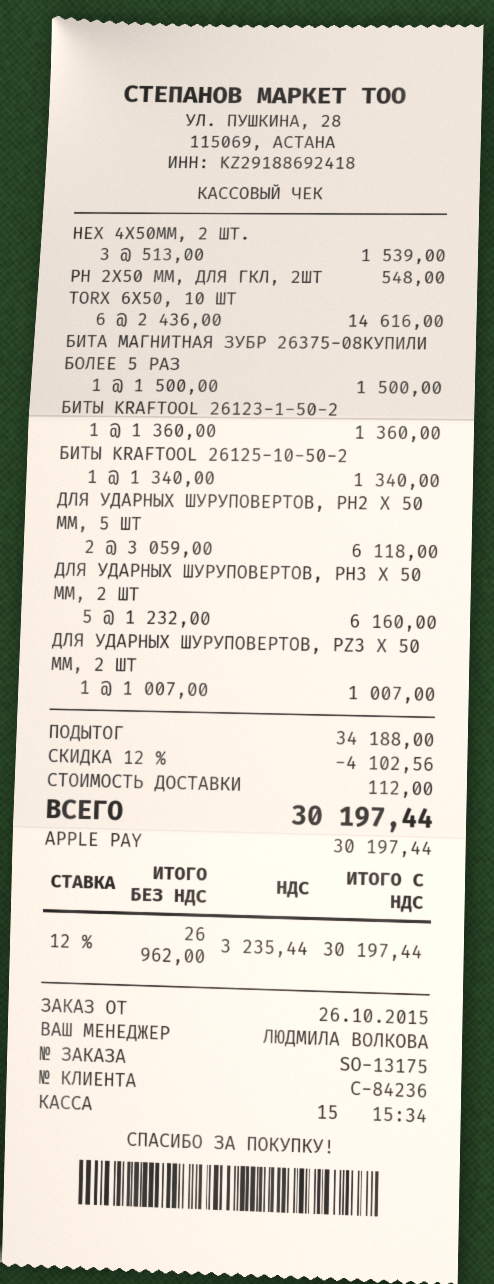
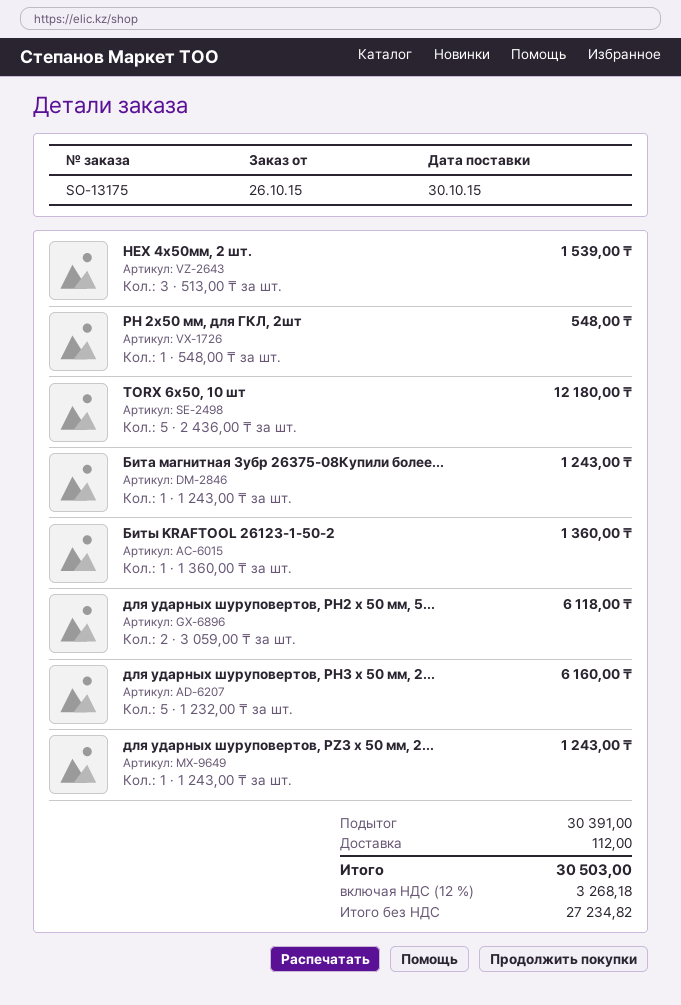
TORX 6Х50, 10 ШТ: 6 x 2436.00 = 14616.00 -> 5 x 2436.00 = 12180.00
БИТА МАГНИТНАЯ ЗУБР 26375-08КУПИЛИ БОЛЕЕ 5 РАЗ: 1 x 1500.00 = 1500.00 -> 1 x 1243.00 = 1243.00
БИТЫ KRAFTOOL 26125-10-50-2: 1 x 1340.00 = 1340.00 -> none
ДЛЯ УДАРНЫХ ШУРУПОВЕРТОВ, PZ3 X 50 ММ, 2 ШТ: 1 x 1007.00 = 1007.00 -> 1 x 1243.00 = 1243.00
subtotal: 34188.00 -> 30391.00
discount: 12% = 4102.56 -> none
net: 26962.00 -> 27234.82
tax: 12% = 3235.44 -> 12% = 3268.18
total: 30197.44 -> 30503.00

